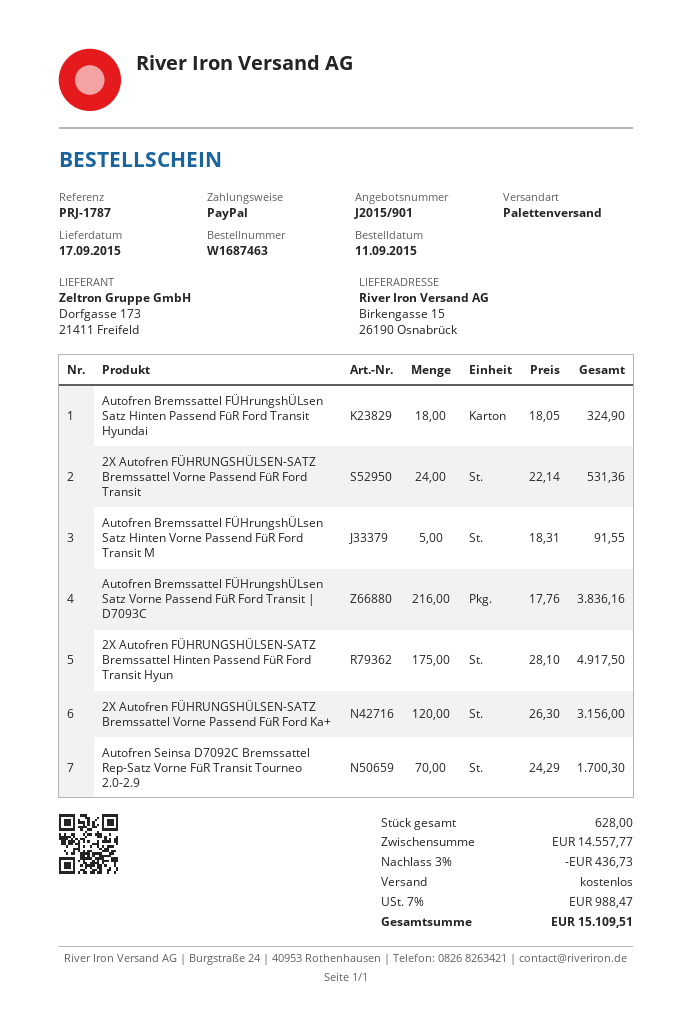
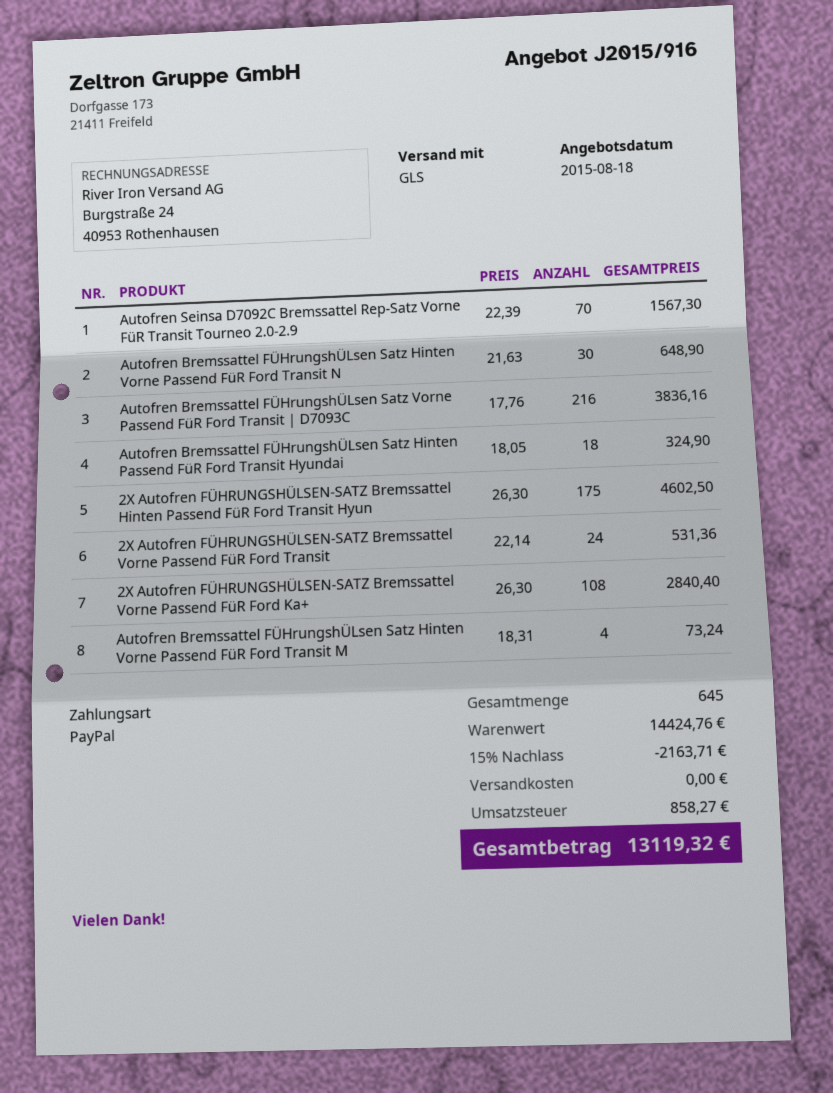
quote number: J2015/901 -> J2015/916
shipping method: pallet freight -> GLS
Autofren Bremssattel FÜHrungshÜLsen Satz Hinten Vorne Passend FüR Ford Transit M: 5 x 18.31 = 91.55 -> 4 x 18.31 = 73.24
2X Autofren FÜHRUNGSHÜLSEN-SATZ Bremssattel Hinten Passend FüR Ford Transit Hyun: 175 x 28.10 = 4917.50 -> 175 x 26.30 = 4602.50
2X Autofren FÜHRUNGSHÜLSEN-SATZ Bremssattel Vorne Passend FüR Ford Ka+: 120 x 26.30 = 3156.00 -> 108 x 26.30 = 2840.40
Autofren Seinsa D7092C Bremssattel Rep-Satz Vorne FüR Transit Tourneo 2.0-2.9: 70 x 24.29 = 1700.30 -> 70 x 22.39 = 1567.30
Autofren Bremssattel FÜHrungshÜLsen Satz Hinten Vorne Passend FüR Ford Transit N: none -> 30 x 21.63 = 648.90
total quantity: 628 -> 645
subtotal: 14557.77 -> 14424.76
discount: 3% = 436.73 -> 15% = 2163.71
tax: 988.47 -> 858.27
total: 15109.51 -> 13119.32

